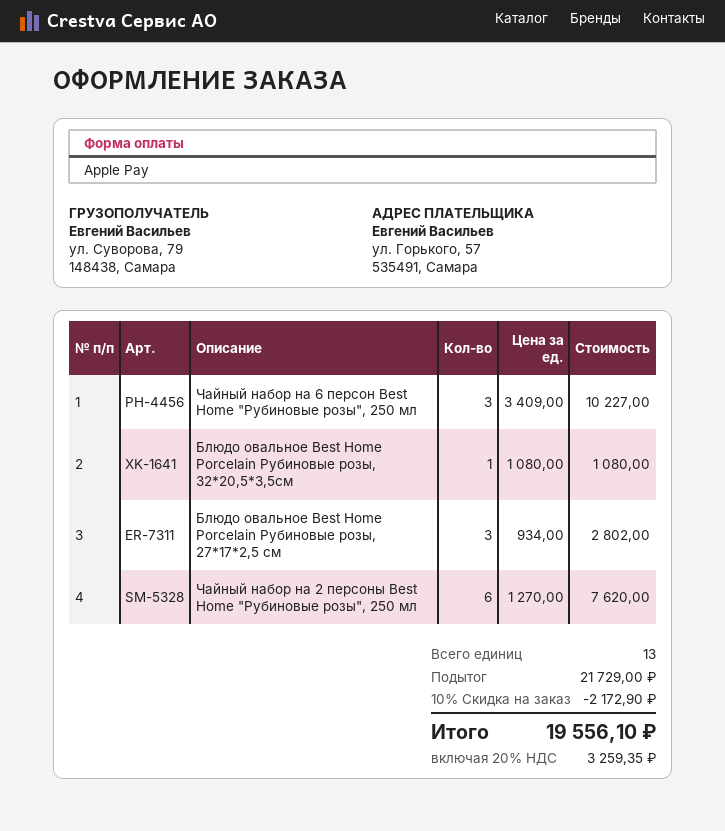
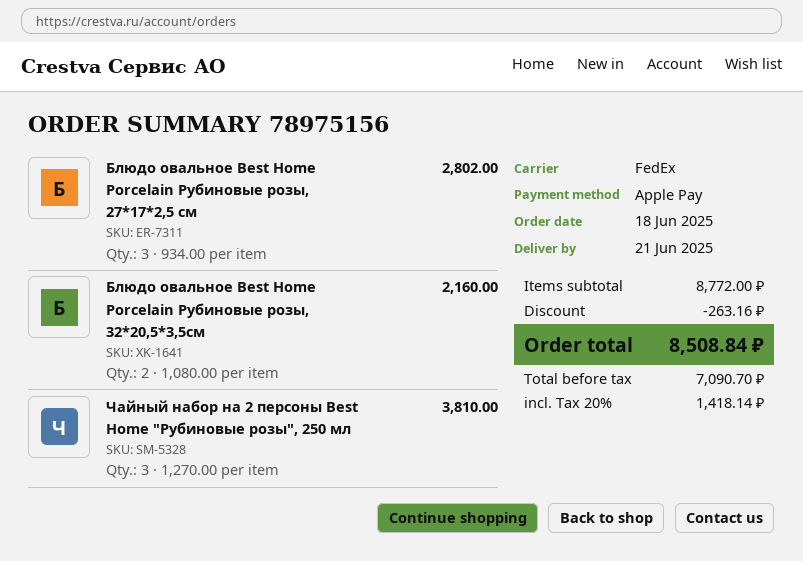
Чайный набор на 6 персон Best Home "Рубиновые розы", 250 мл: 3 x 3409.00 = 10227.00 -> none
Блюдо овальное Best Home Porcelain Рубиновые розы, 32*20,5*3,5см: 1 x 1080.00 = 1080.00 -> 2 x 1080.00 = 2160.00
Чайный набор на 2 персоны Best Home "Рубиновые розы", 250 мл: 6 x 1270.00 = 7620.00 -> 3 x 1270.00 = 3810.00
subtotal: 21729.00 -> 8772.00
discount: 2172.90 -> 263.16
tax: 20% = 3259.35 -> 20% = 1418.14
total: 19556.10 -> 8508.84

